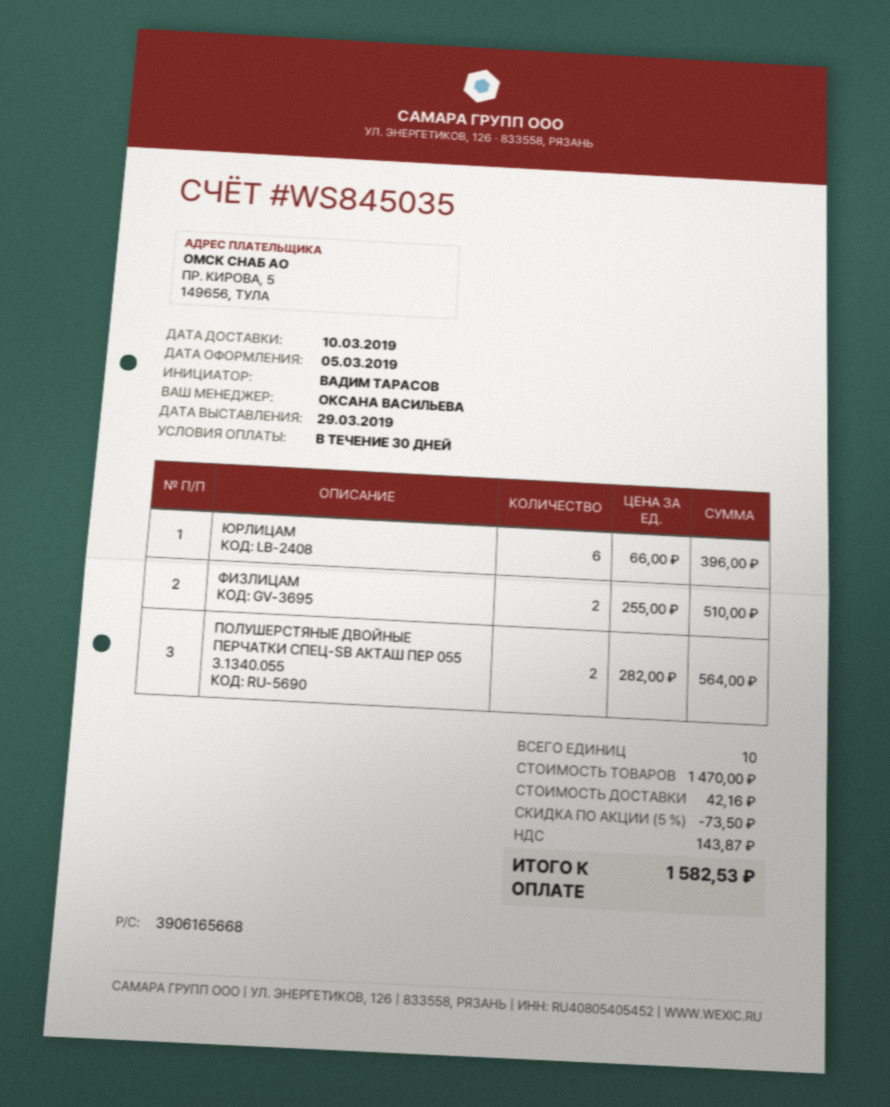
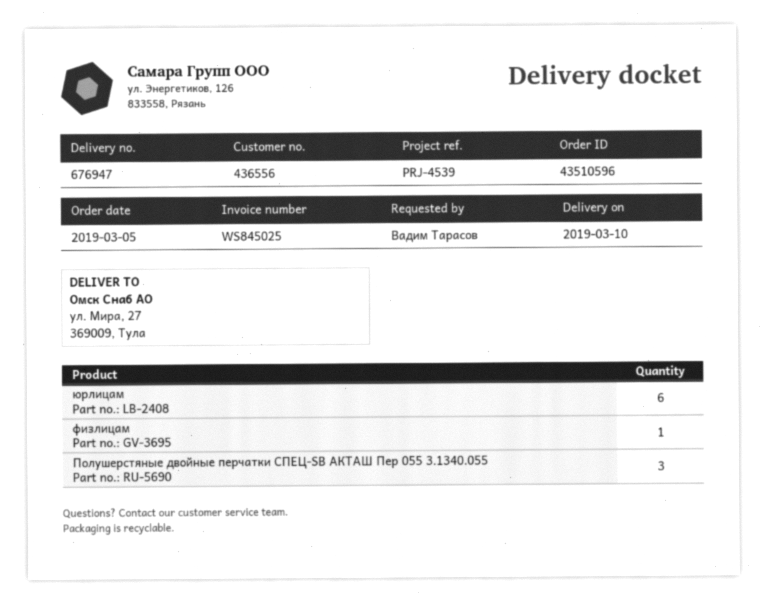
invoice number: WS845035 -> WS845025
ФИЗЛИЦАМ: 2 -> 1
ПОЛУШЕРСТЯНЫЕ ДВОЙНЫЕ ПЕРЧАТКИ СПЕЦ-SB АКТАШ ПЕР 055 3.1340.055: 2 -> 3

